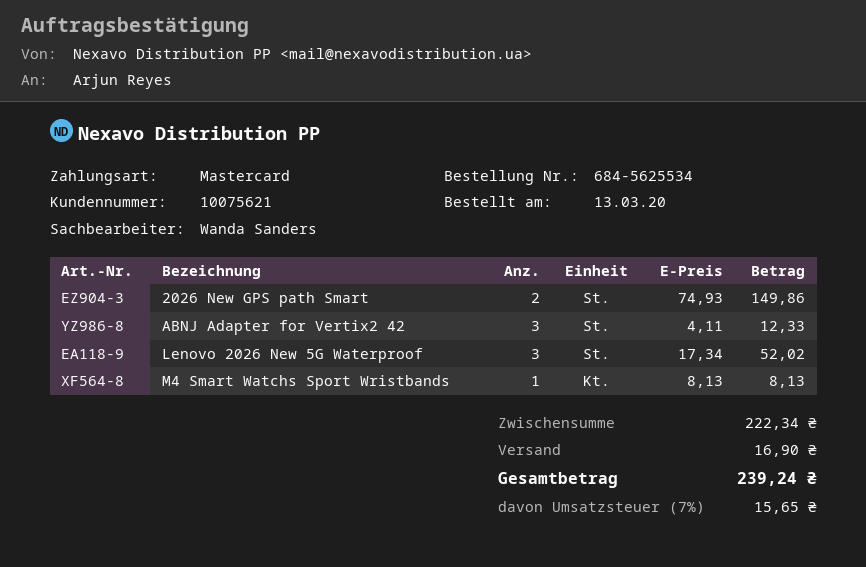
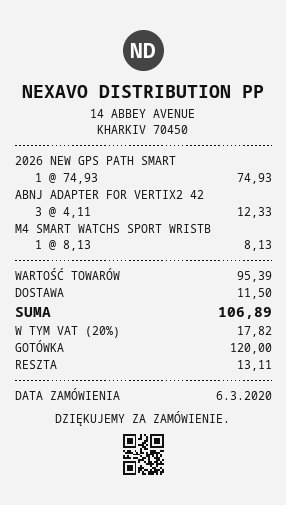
order date: 2020-03-13 -> 2020-03-06
payment method: Mastercard -> cash
2026 New GPS path Smart: 2 x 74.93 = 149.86 -> 1 x 74.93 = 74.93
Lenovo 2026 New 5G Waterproof: 3 x 17.34 = 52.02 -> none
subtotal: 222.34 -> 95.39
shipping: 16.90 -> 11.50
tax: 7% = 15.65 -> 20% = 17.82
total: 239.24 -> 106.89

